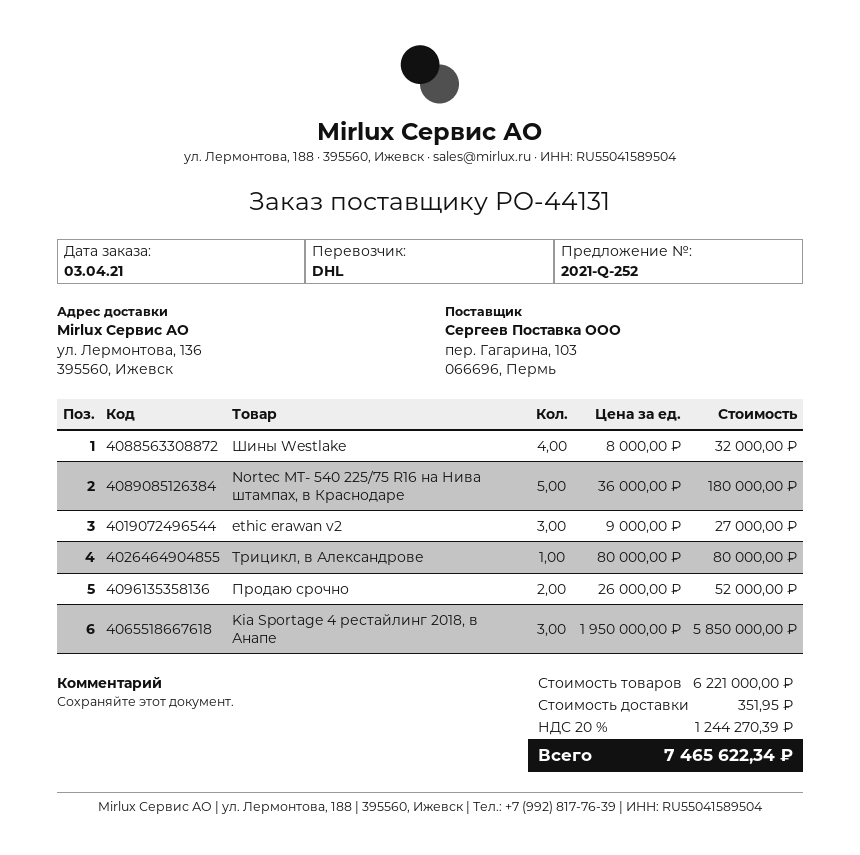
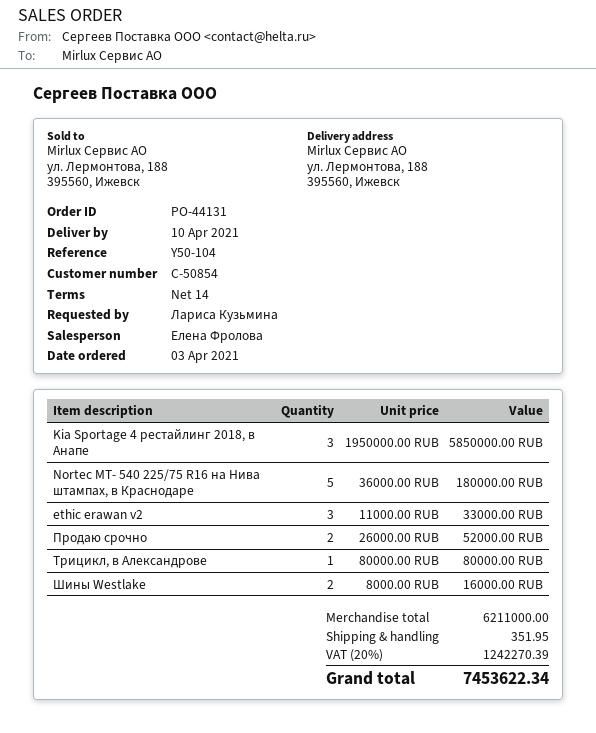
ship to: ул. Лермонтова, 136, 395560, Ижевск -> ул. Лермонтова, 188, 395560, Ижевск
Шины Westlake: 4 x 8000.00 = 32000.00 -> 2 x 8000.00 = 16000.00
ethic erawan v2: 3 x 9000.00 = 27000.00 -> 3 x 11000.00 = 33000.00
subtotal: 6221000.00 -> 6211000.00
tax: 20% = 1244270.39 -> 20% = 1242270.39
total: 7465622.34 -> 7453622.34

